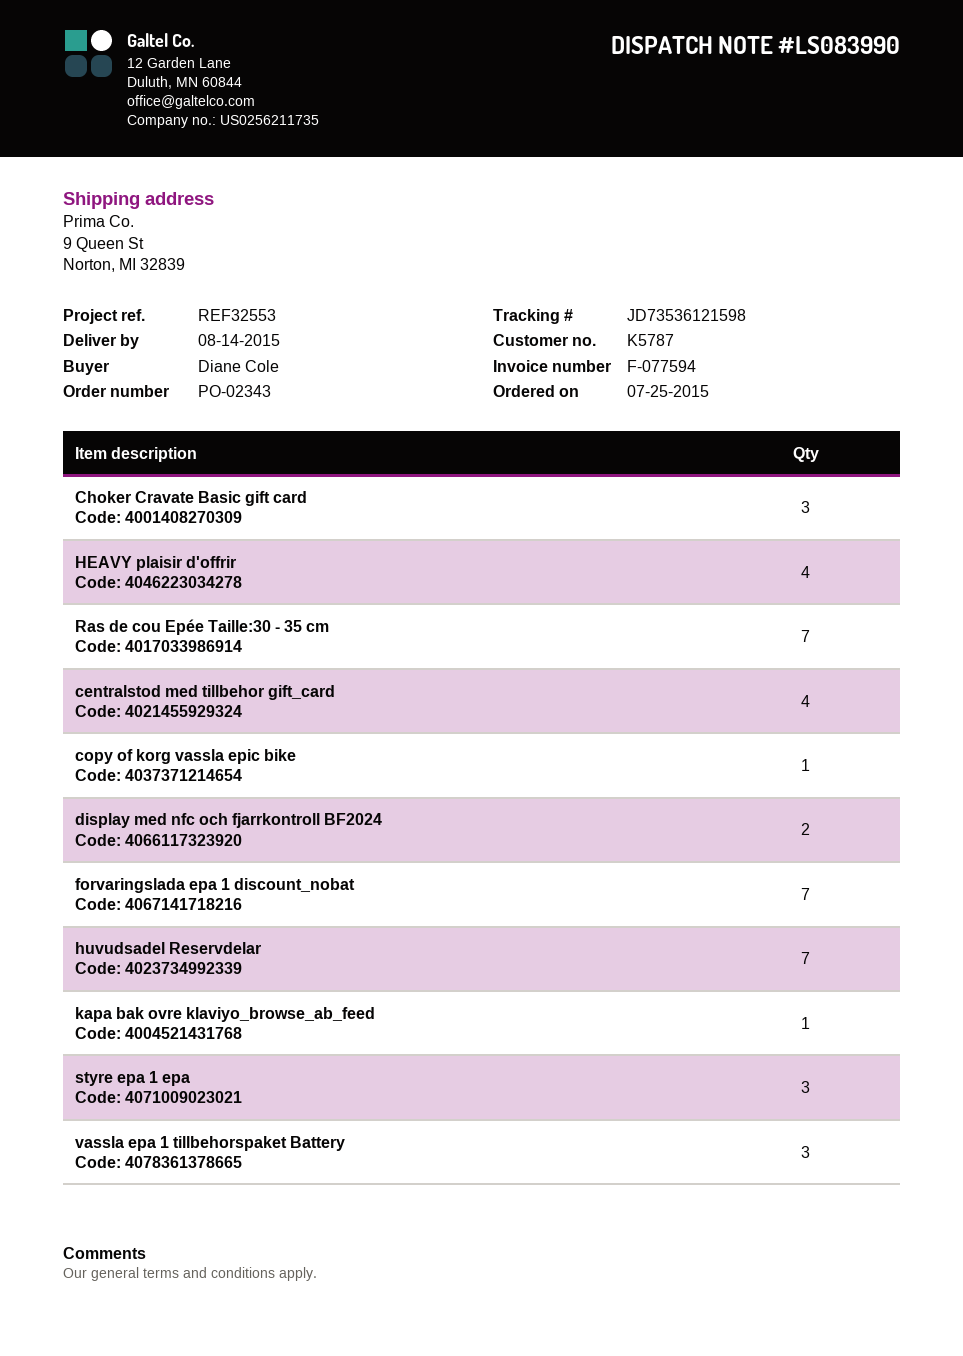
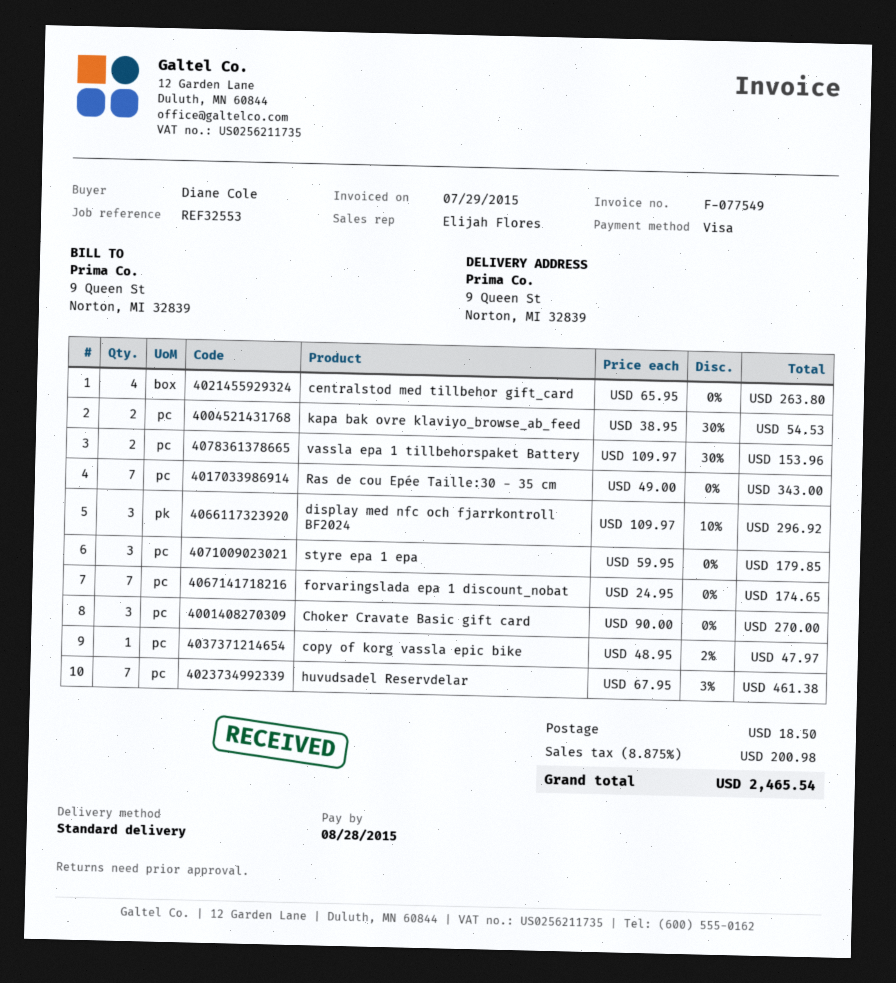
invoice number: F-077594 -> F-077549
HEAVY plaisir d'offrir: 4 -> none
display med nfc och fjarrkontroll BF2024: 2 -> 3
kapa bak ovre klaviyo_browse_ab_feed: 1 -> 2
vassla epa 1 tillbehorspaket Battery: 3 -> 2

